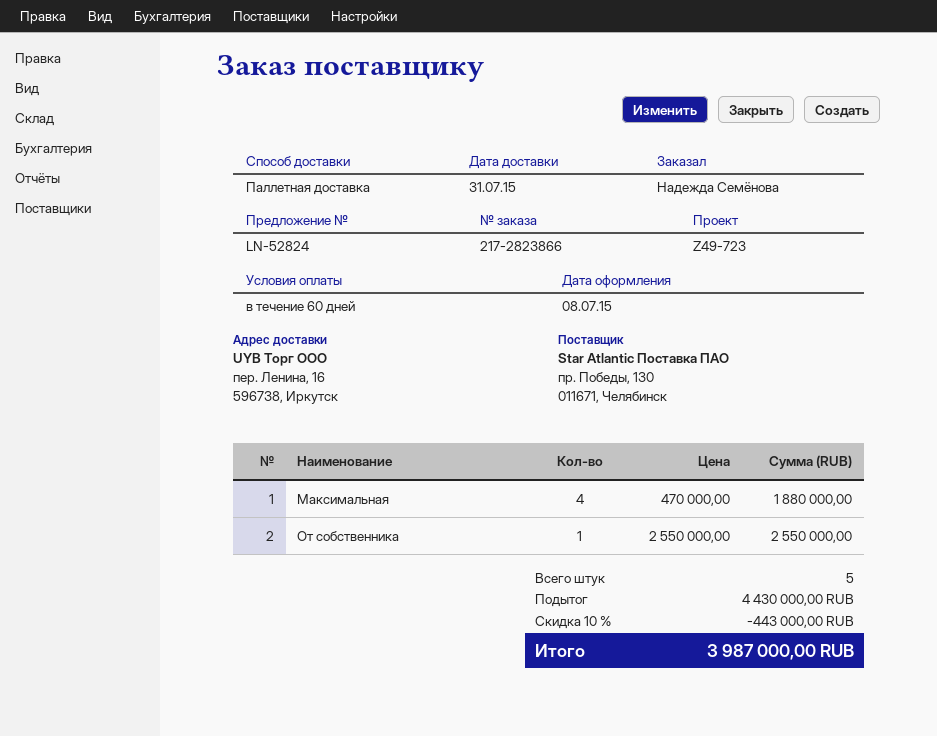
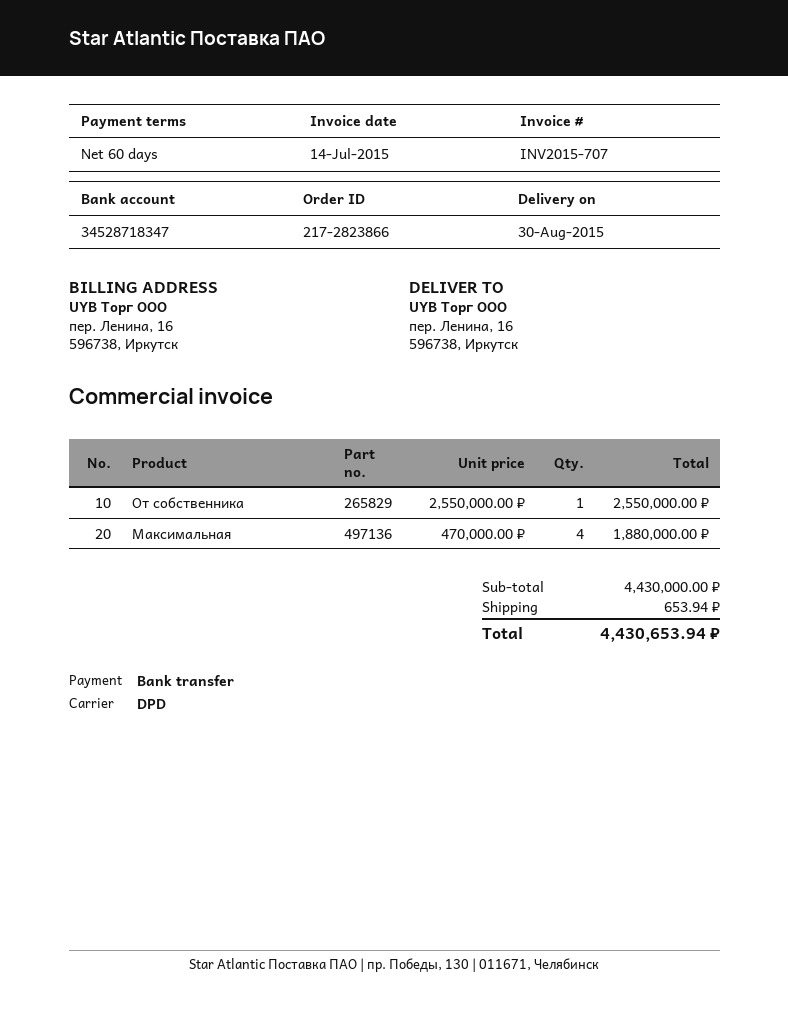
delivery date: 2015-07-31 -> 2015-08-30
shipping method: pallet freight -> DPD
discount: 10% = 443000.00 -> none
shipping: none -> 653.94
total: 3987000.00 -> 4430653.94

